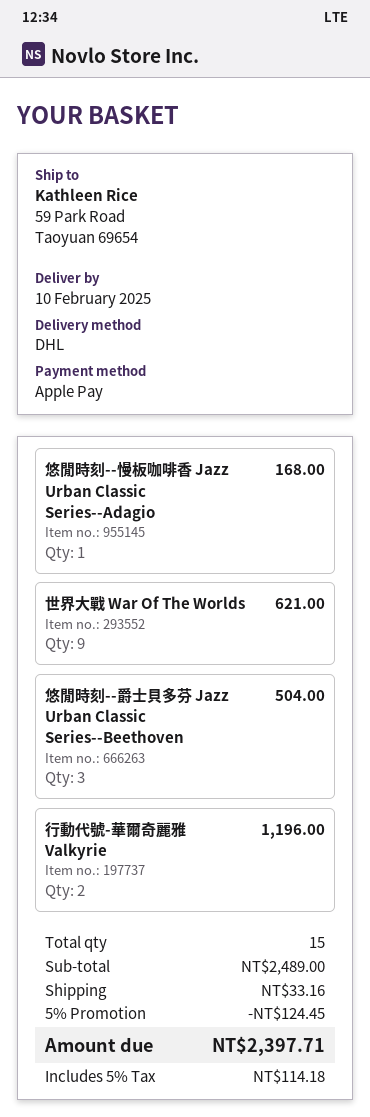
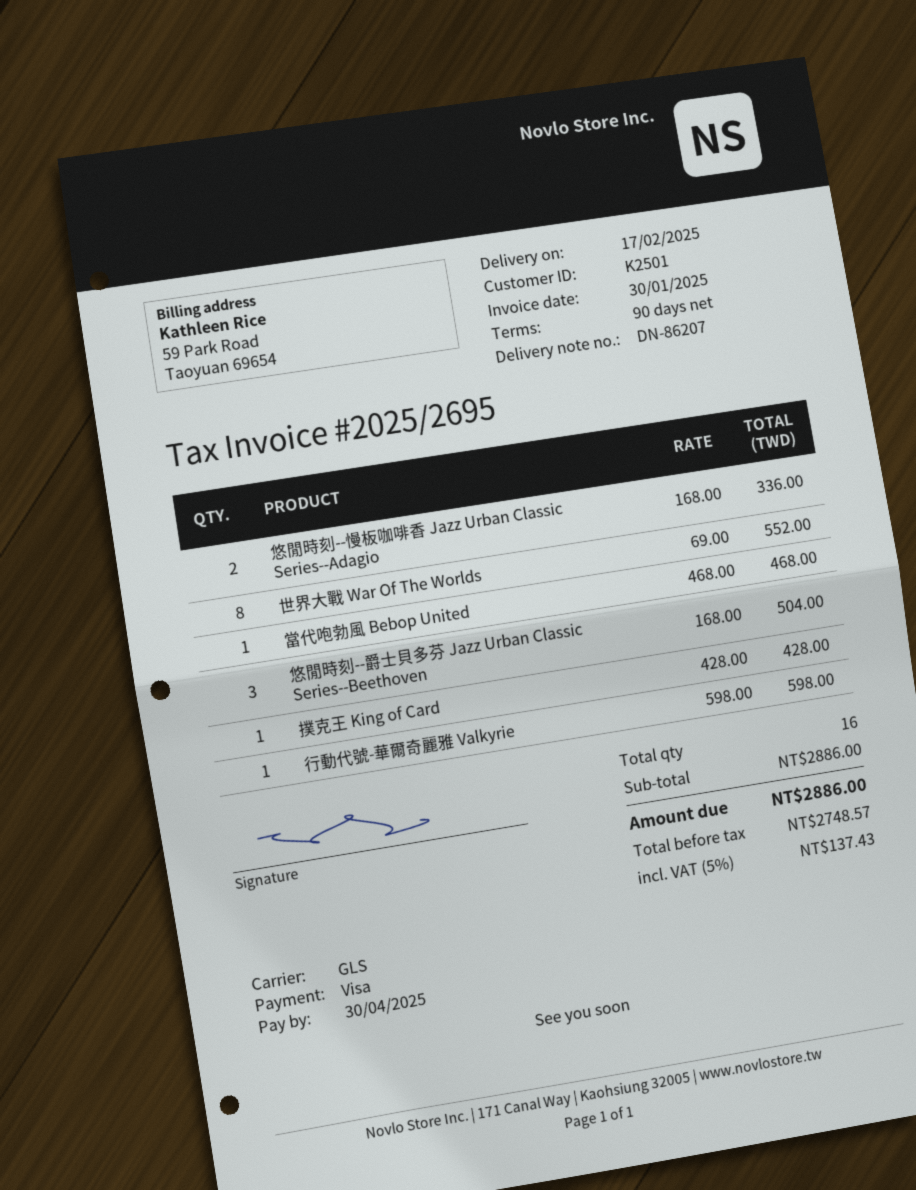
delivery date: 2025-02-10 -> 2025-02-17
payment method: Apple Pay -> Visa
shipping method: DHL -> GLS
悠閒時刻--慢板咖啡香 Jazz Urban Classic Series--Adagio: 1 for 168.00 -> 2 for 336.00
世界大戰 War Of The Worlds: 9 for 621.00 -> 8 for 552.00
行動代號-華爾奇麗雅 Valkyrie: 2 for 1196.00 -> 1 for 598.00
當代咆勃風 Bebop United: none -> 1 for 468.00
撲克王 King of Card: none -> 1 for 428.00
total quantity: 15 -> 16
subtotal: 2489.00 -> 2886.00
discount: 5% = 124.45 -> none
shipping: 33.16 -> none
tax: 5% = 114.18 -> 5% = 137.43
total: 2397.71 -> 2886.00

